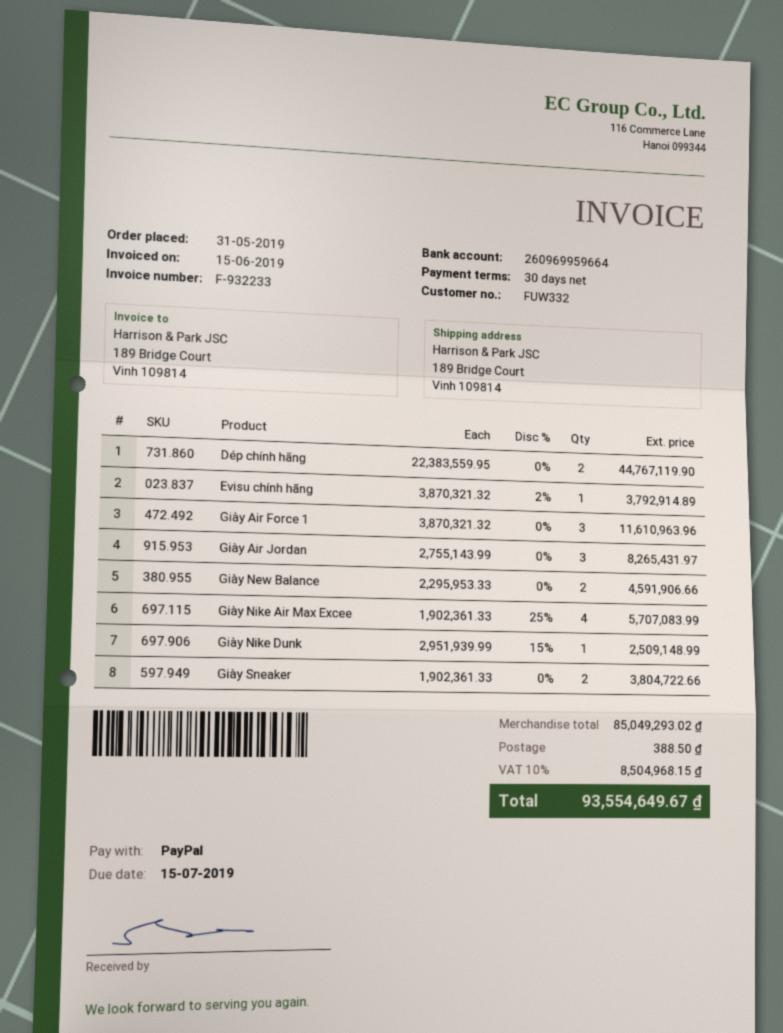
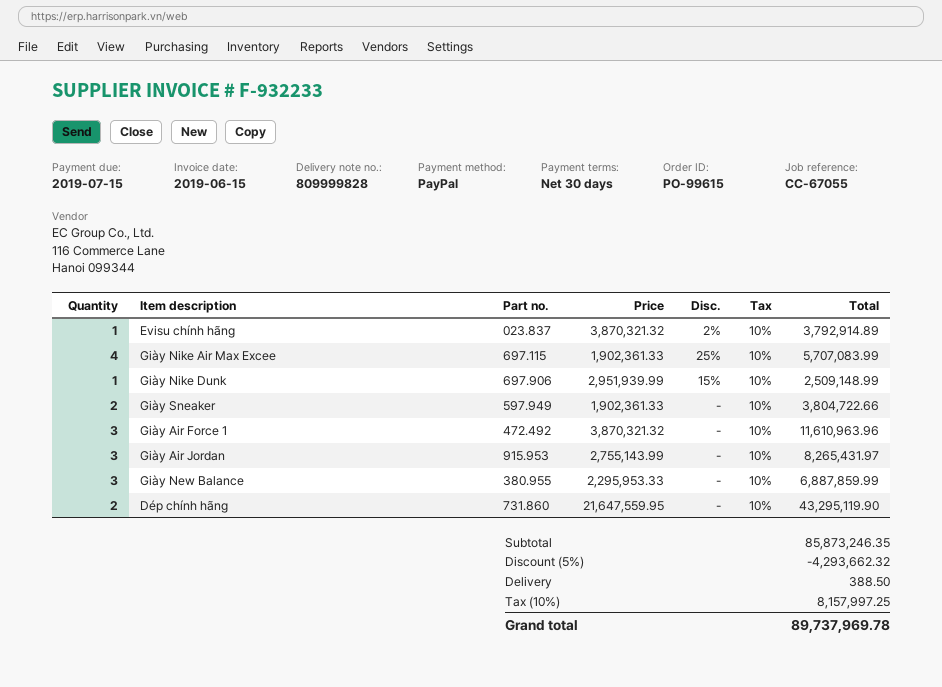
Dép chính hãng: 2 x 22383559.95 = 44767119.90 -> 2 x 21647559.95 = 43295119.90
Giày New Balance: 2 x 2295953.33 = 4591906.66 -> 3 x 2295953.33 = 6887859.99
subtotal: 85049293.02 -> 85873246.35
discount: none -> 5% = 4293662.32
tax: 10% = 8504968.15 -> 10% = 8157997.25
total: 93554649.67 -> 89737969.78

